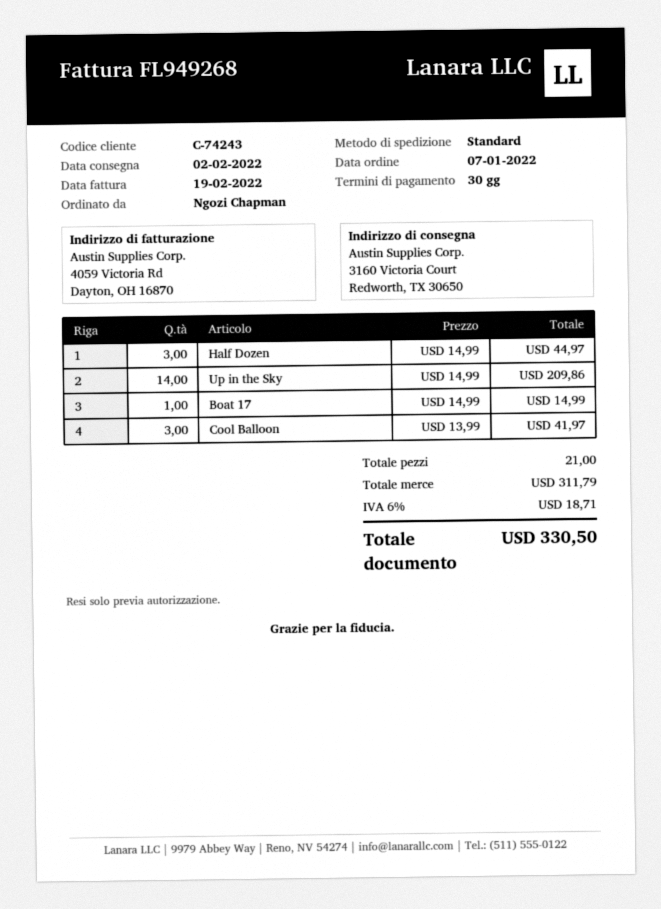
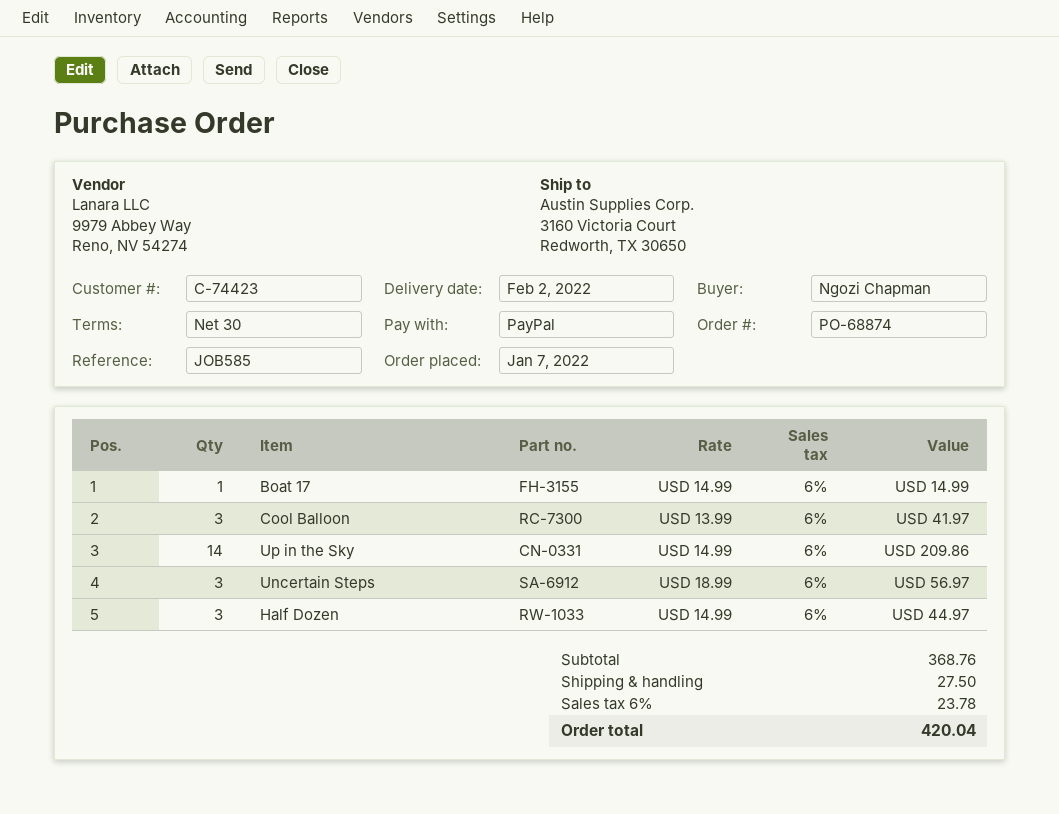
customer number: C-74243 -> C-74423
Uncertain Steps: none -> 3 x 18.99 = 56.97
subtotal: 311.79 -> 368.76
shipping: none -> 27.50
tax: 6% = 18.71 -> 6% = 23.78
total: 330.50 -> 420.04

